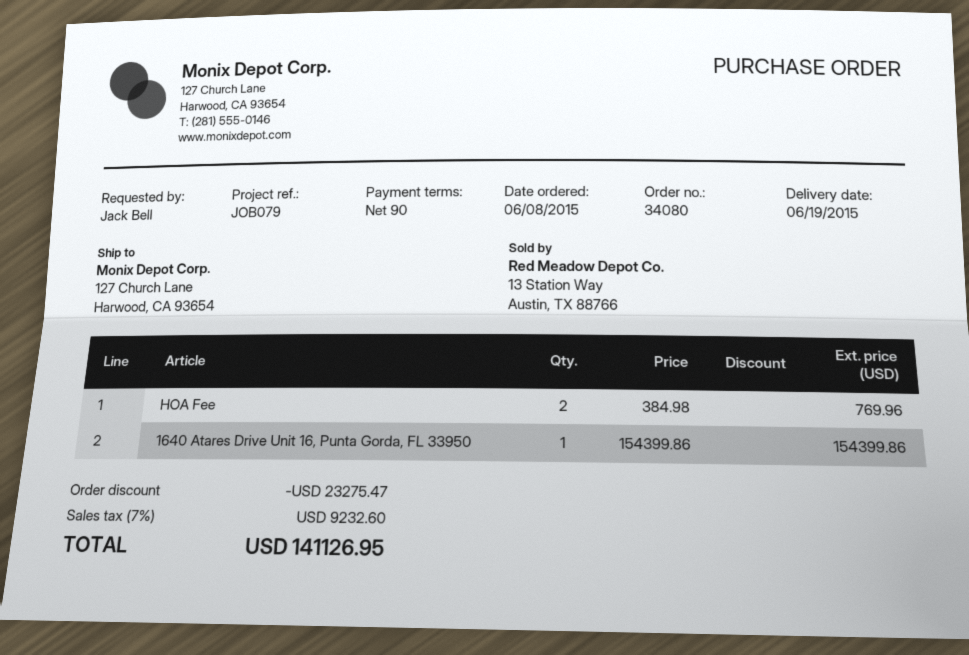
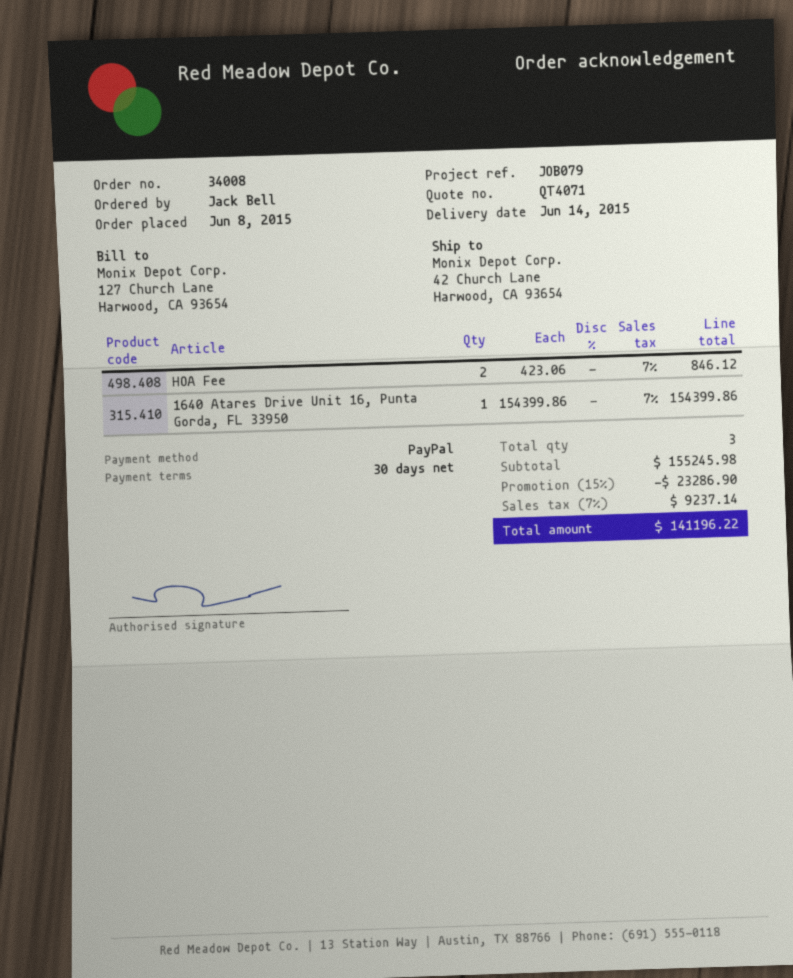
order number: 34080 -> 34008
delivery date: 2015-06-19 -> 2015-06-14
payment terms: 90 days -> 30 days
ship to: 127 Church Lane, Harwood, CA 93654 -> 42 Church Lane, Harwood, CA 93654
HOA Fee: 2 x 384.98 = 769.96 -> 2 x 423.06 = 846.12
discount: 23275.47 -> 23286.90
tax: 7% = 9232.60 -> 7% = 9237.14
total: 141126.95 -> 141196.22

